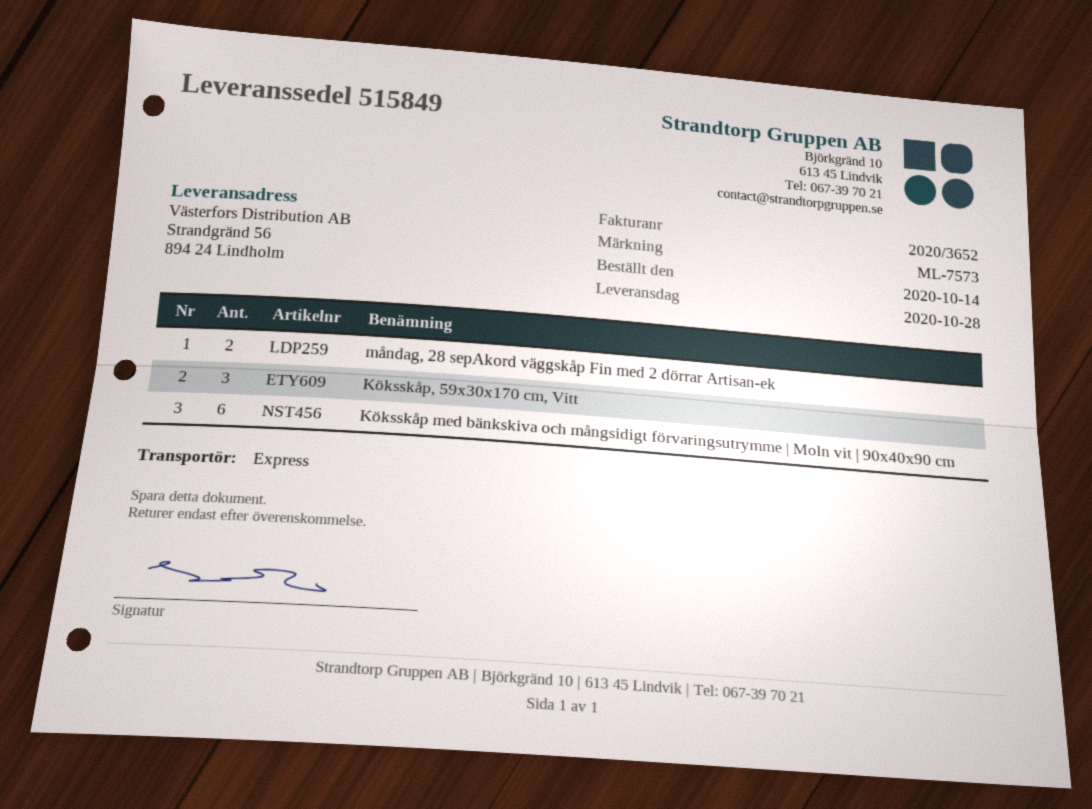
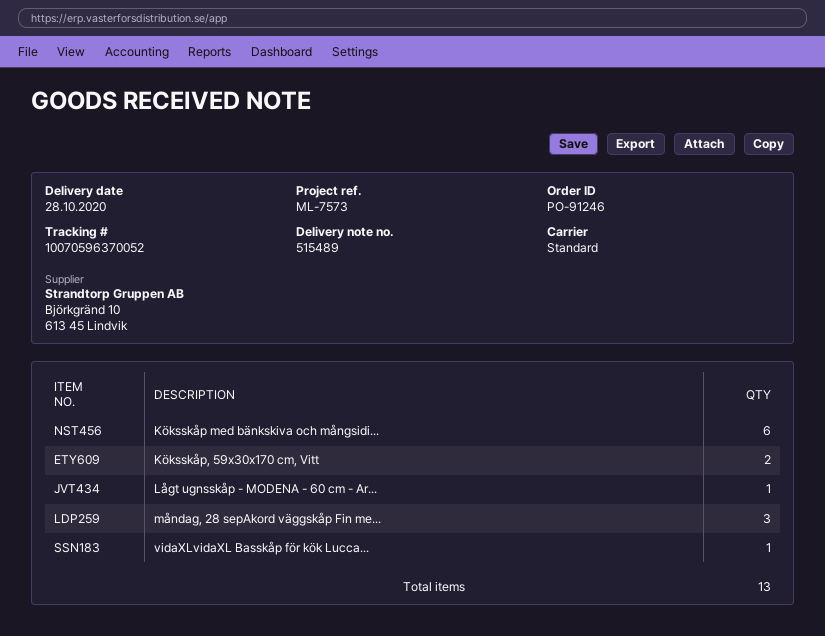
delivery note number: 515849 -> 515489
shipping method: express -> standard
måndag, 28 sepAkord väggskåp Fin med 2 dörrar Artisan-ek: 2 -> 3
Köksskåp, 59x30x170 cm, Vitt: 3 -> 2
Lågt ugnsskåp - MODENA - 60 cm - Ar...: none -> 1
vidaXLvidaXL Basskåp för kök Lucca...: none -> 1

